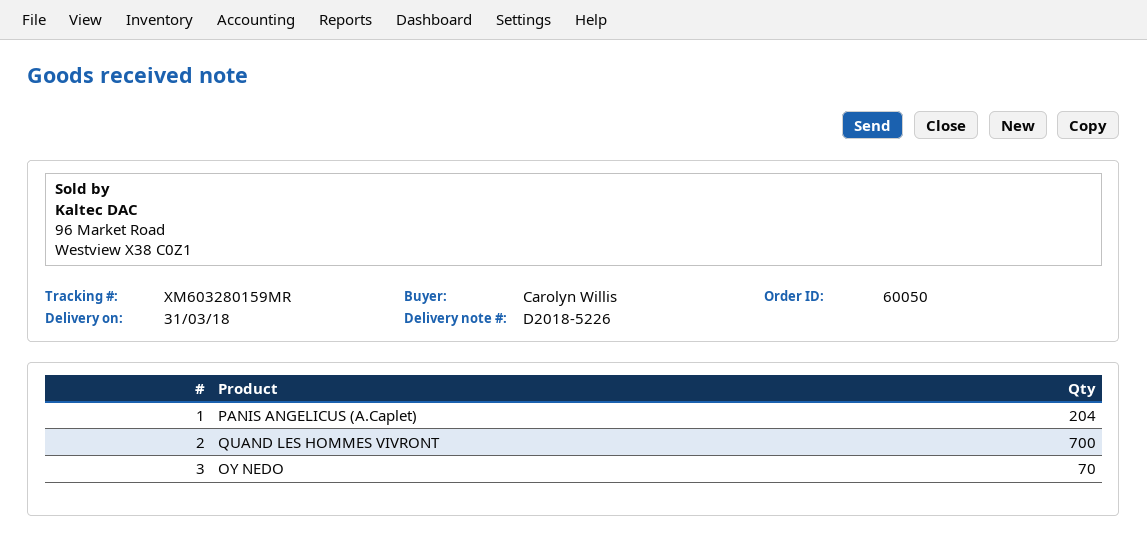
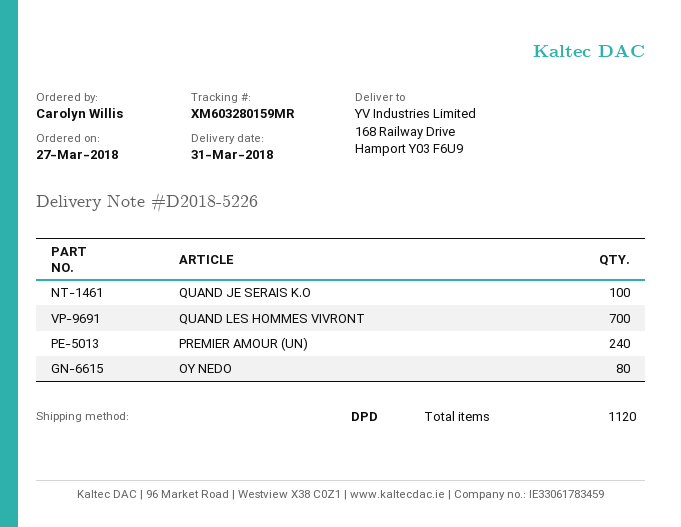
PANIS ANGELICUS (A.Caplet): 204 -> none
OY NEDO: 70 -> 80
QUAND JE SERAIS K.O: none -> 100
PREMIER AMOUR (UN): none -> 240

